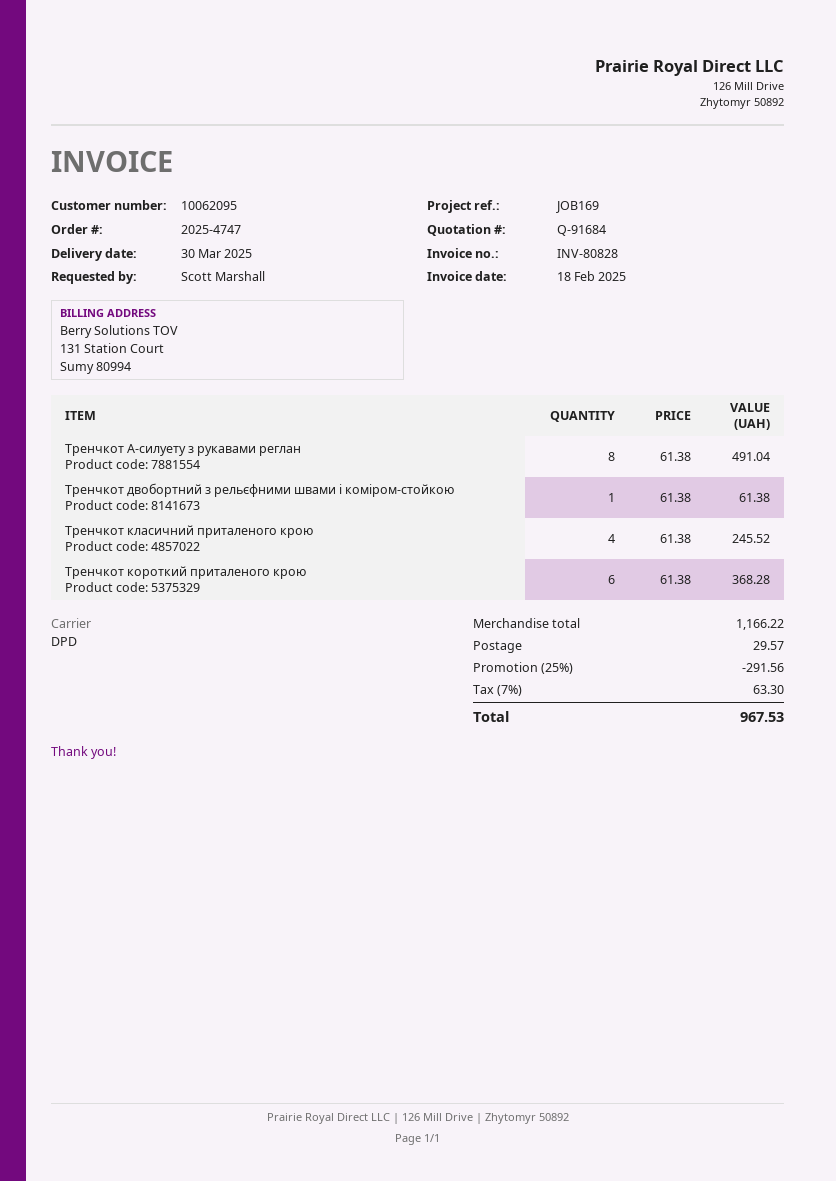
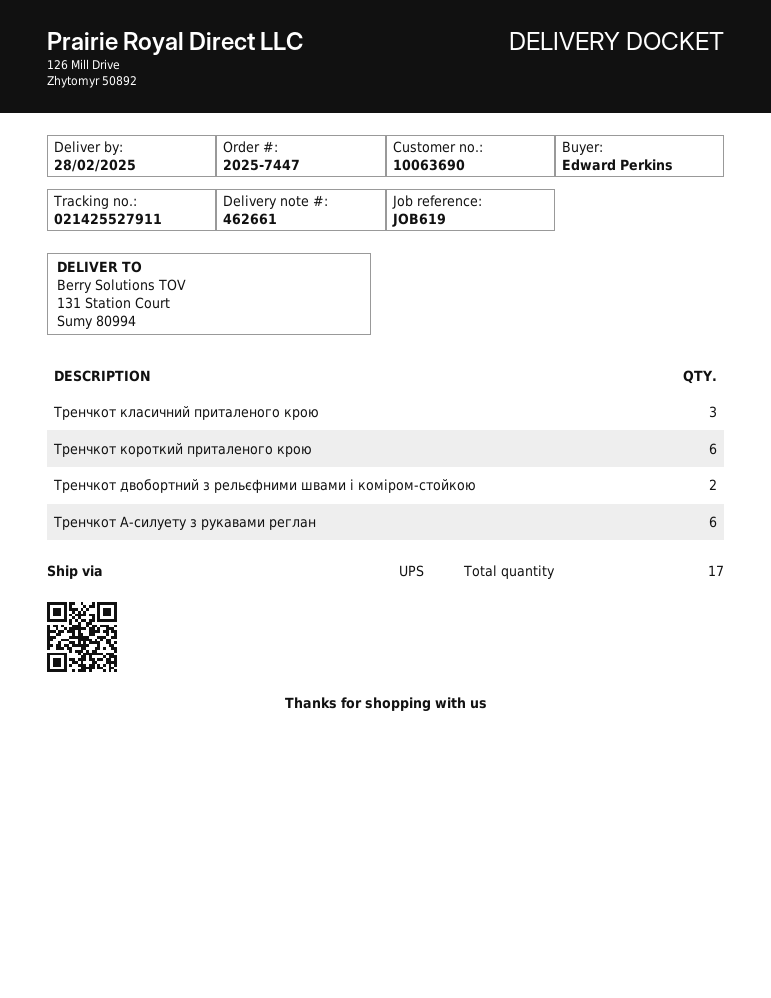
order number: 2025-4747 -> 2025-7447
delivery date: 2025-03-30 -> 2025-02-28
customer number: 10062095 -> 10063690
reference: JOB169 -> JOB619
ordered by: Scott Marshall -> Edward Perkins
shipping method: DPD -> UPS
Тренчкот А-силуету з рукавами реглан: 8 -> 6
Тренчкот двобортний з рельєфними швами і коміром-стойкою: 1 -> 2
Тренчкот класичний приталеного крою: 4 -> 3

